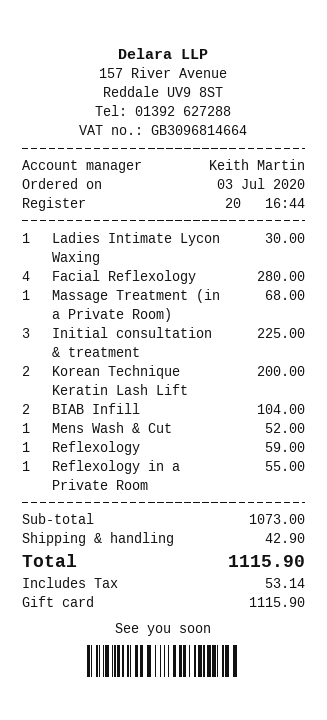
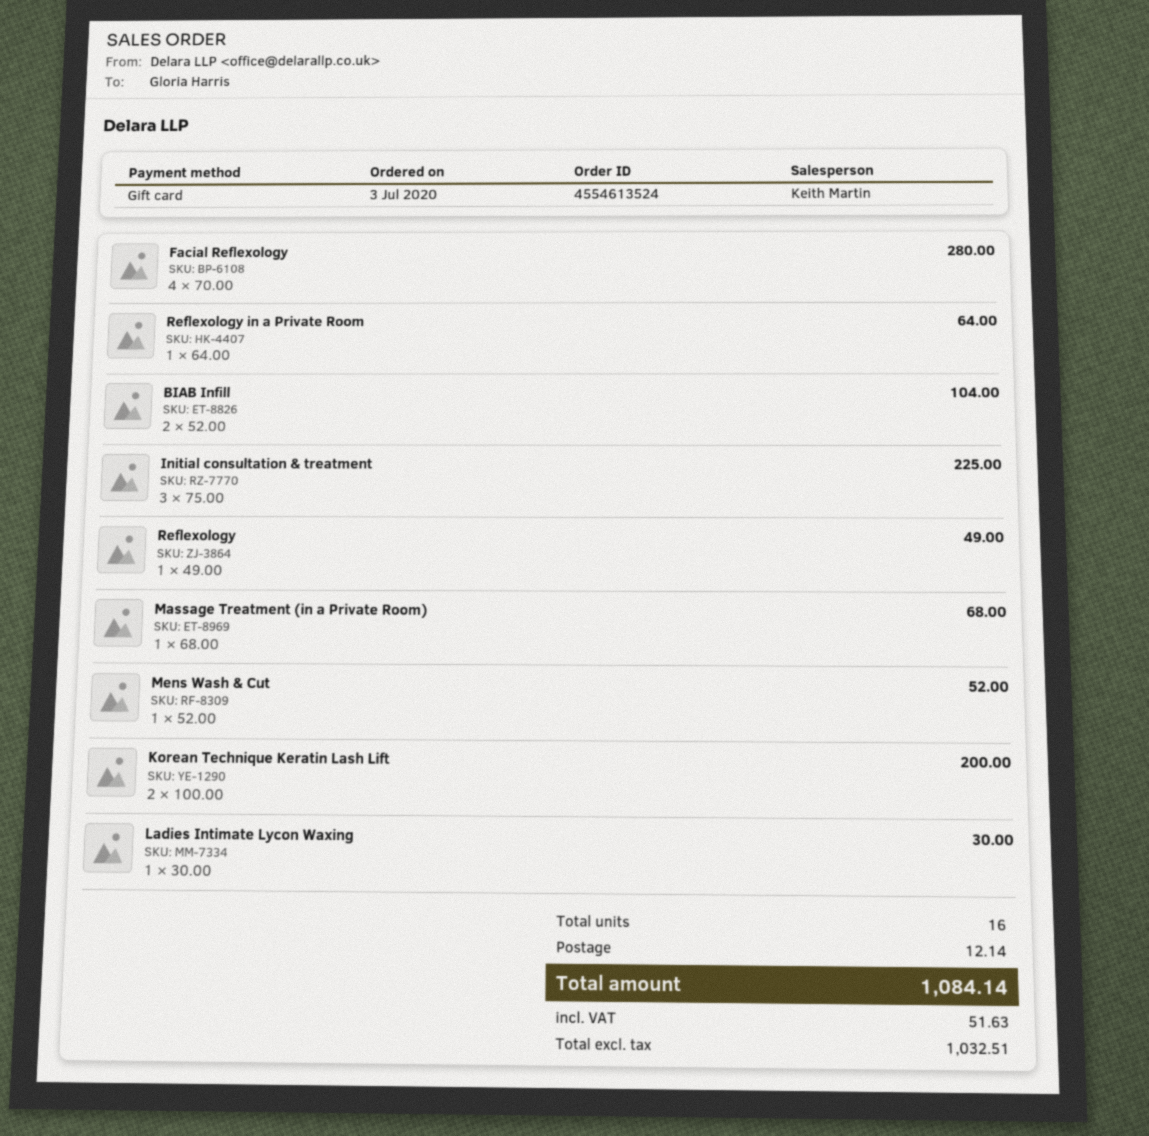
Reflexology: 1 for 59.00 -> 1 for 49.00
Reflexology in a Private Room: 1 for 55.00 -> 1 for 64.00
shipping: 42.90 -> 12.14
tax: 53.14 -> 51.63
total: 1115.90 -> 1084.14

